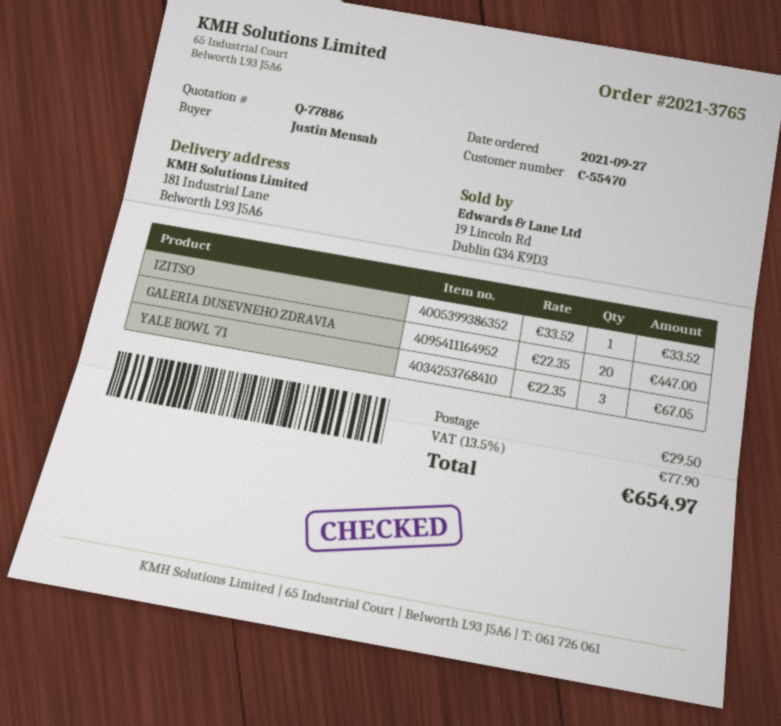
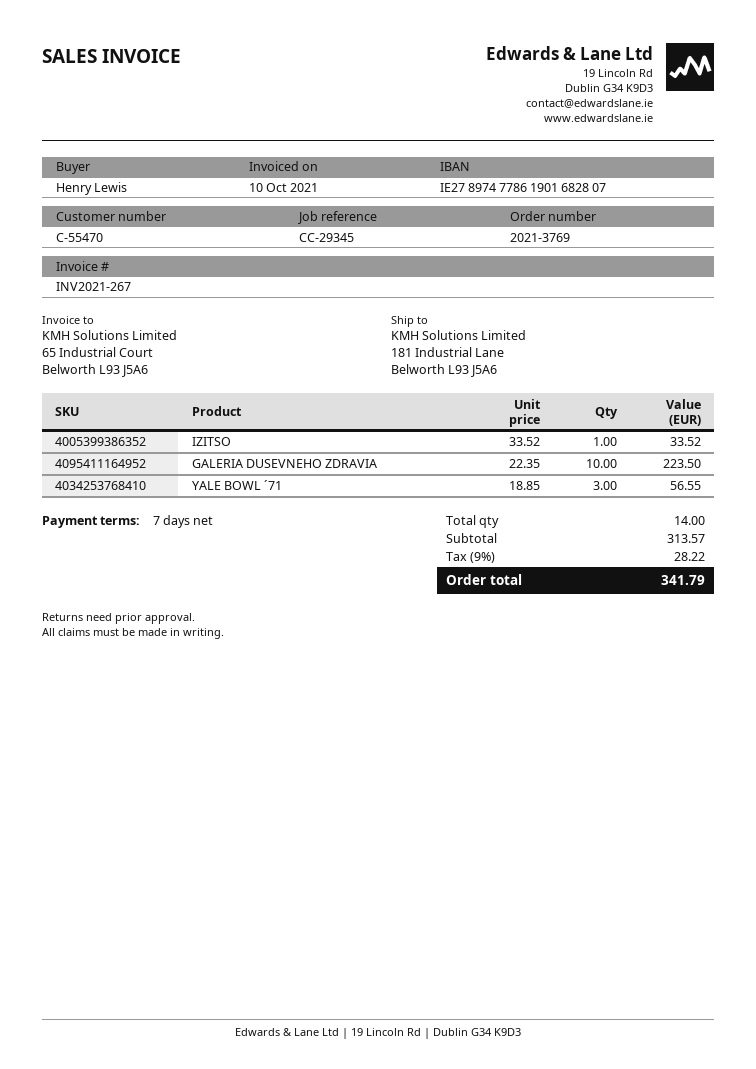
order number: 2021-3765 -> 2021-3769
ordered by: Justin Mensah -> Henry Lewis
GALERIA DUSEVNEHO ZDRAVIA: 20 x 22.35 = 447.00 -> 10 x 22.35 = 223.50
YALE BOWL ´71: 3 x 22.35 = 67.05 -> 3 x 18.85 = 56.55
shipping: 29.50 -> none
tax: 13.5% = 77.90 -> 9% = 28.22
total: 654.97 -> 341.79

